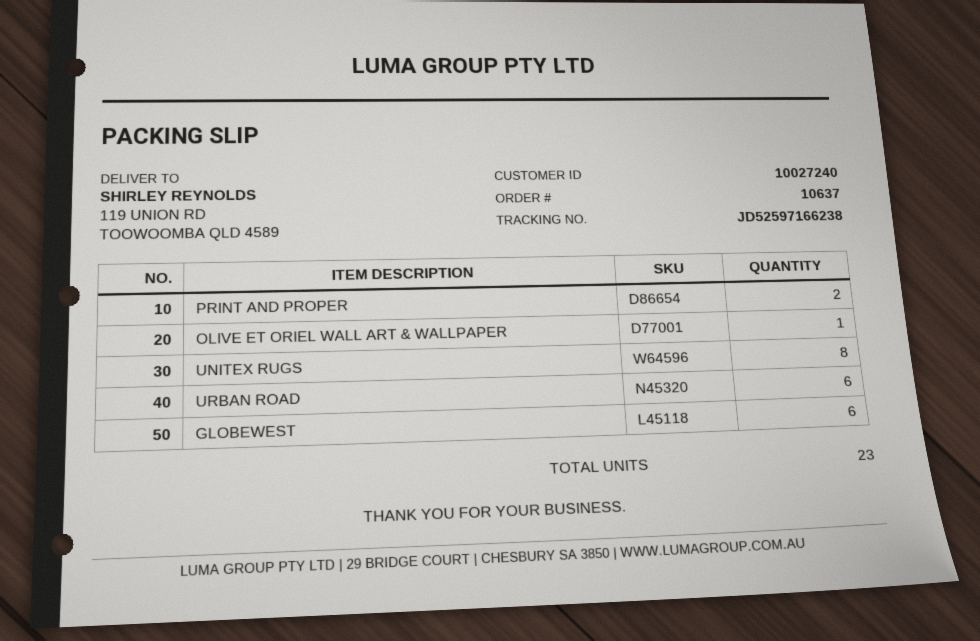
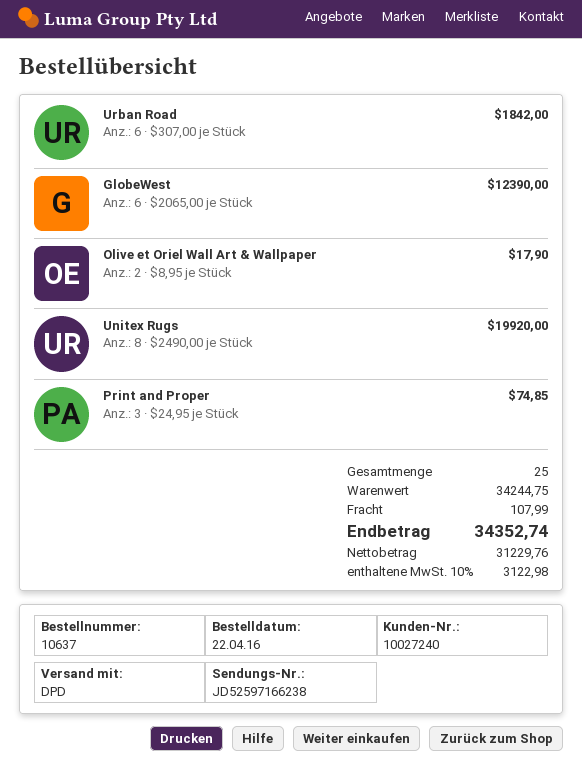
PRINT AND PROPER: 2 -> 3
OLIVE ET ORIEL WALL ART & WALLPAPER: 1 -> 2
total quantity: 23 -> 25

